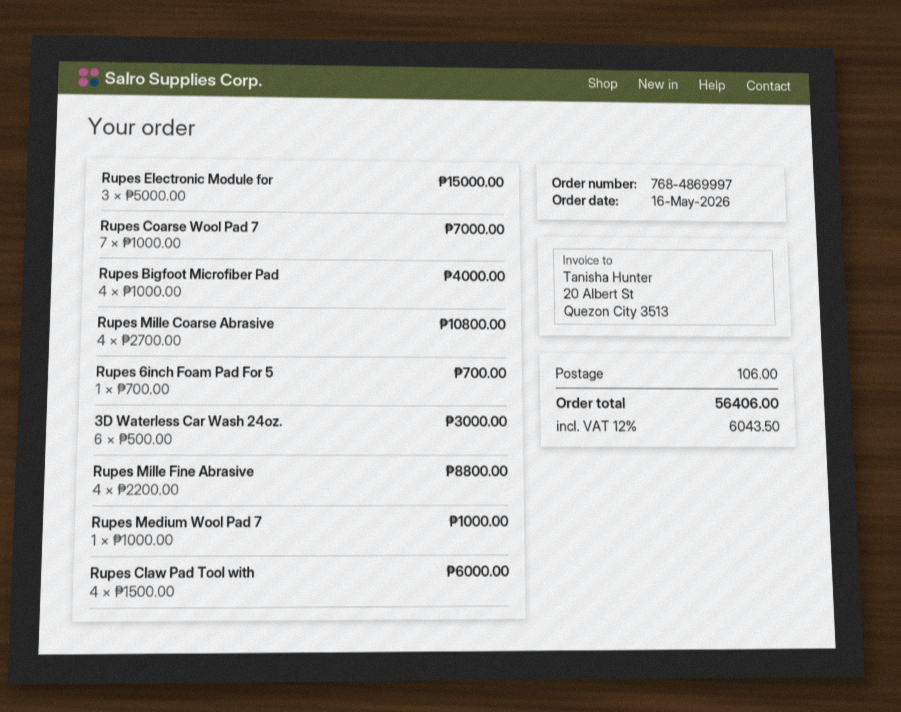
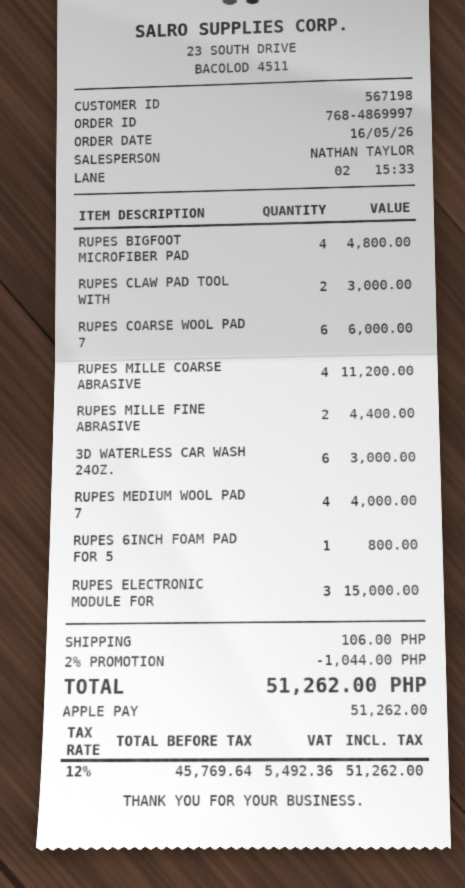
Rupes Coarse Wool Pad 7: 7 for 7000.00 -> 6 for 6000.00
Rupes Bigfoot Microfiber Pad: 4 for 4000.00 -> 4 for 4800.00
Rupes Mille Coarse Abrasive: 4 for 10800.00 -> 4 for 11200.00
Rupes 6inch Foam Pad For 5: 1 for 700.00 -> 1 for 800.00
Rupes Mille Fine Abrasive: 4 for 8800.00 -> 2 for 4400.00
Rupes Medium Wool Pad 7: 1 for 1000.00 -> 4 for 4000.00
Rupes Claw Pad Tool with: 4 for 6000.00 -> 2 for 3000.00
discount: none -> 2% = 1044.00
tax: 12% = 6043.50 -> 12% = 5492.36
total: 56406.00 -> 51262.00

